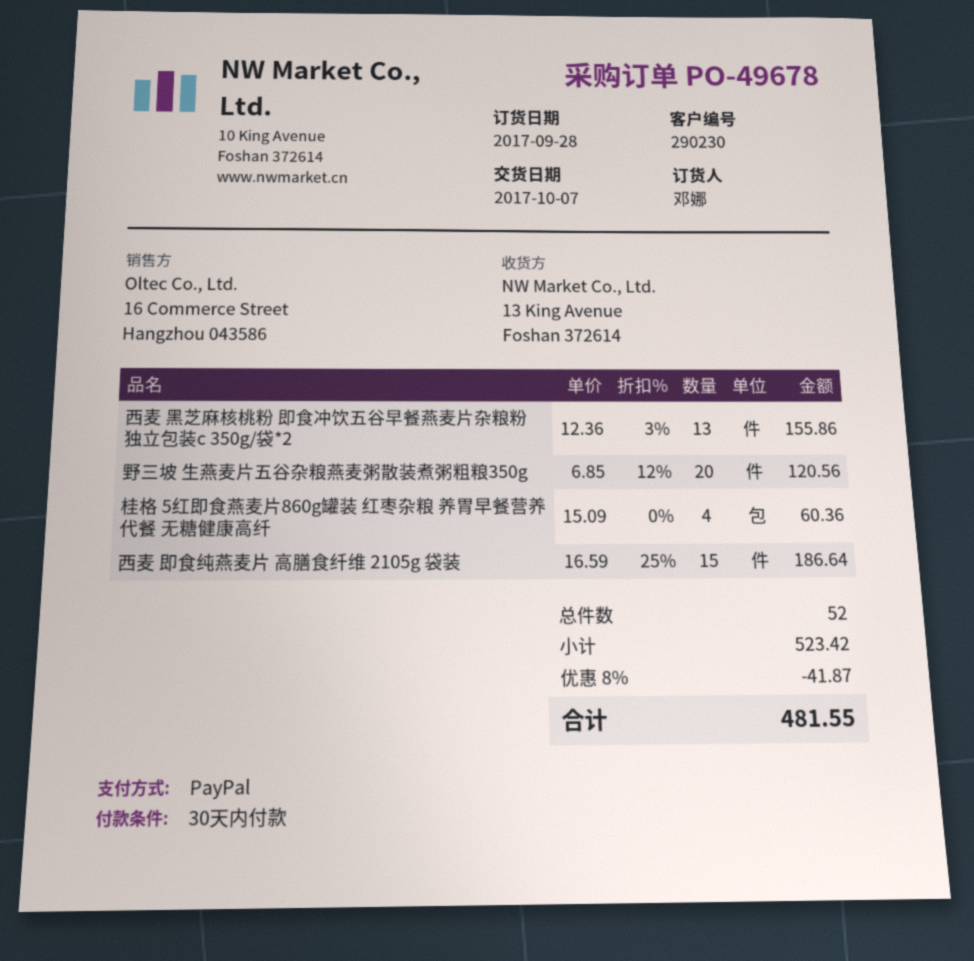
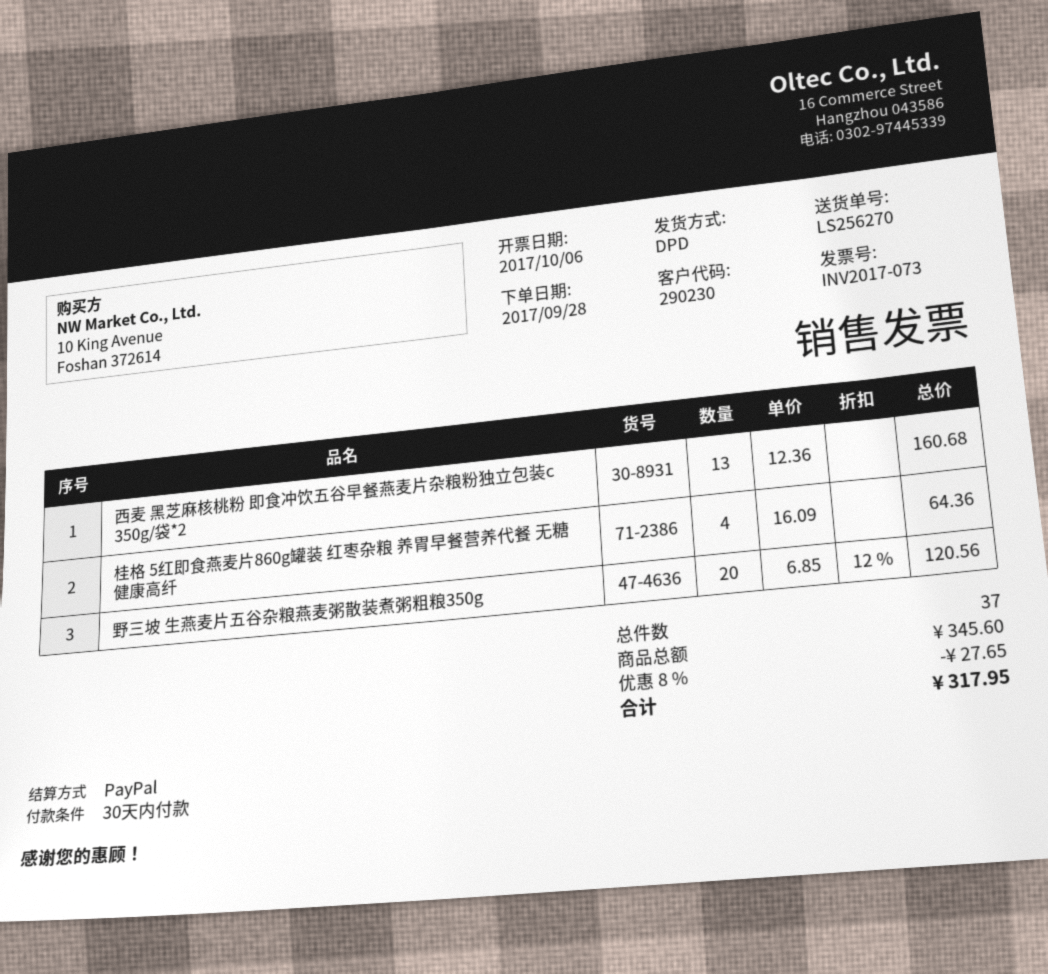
西麦 黑芝麻核桃粉 即食冲饮五谷早餐燕麦片杂粮粉独立包装c 350g/袋*2: 13 x 12.36 - 3% = 155.86 -> 13 x 12.36 = 160.68
桂格 5红即食燕麦片860g罐装 红枣杂粮 养胃早餐营养代餐 无糖健康高纤: 4 x 15.09 = 60.36 -> 4 x 16.09 = 64.36
西麦 即食纯燕麦片 高膳食纤维 2105g 袋装: 15 x 16.59 - 25% = 186.64 -> none
total quantity: 52 -> 37
subtotal: 523.42 -> 345.60
discount: 8% = 41.87 -> 8% = 27.65
total: 481.55 -> 317.95

